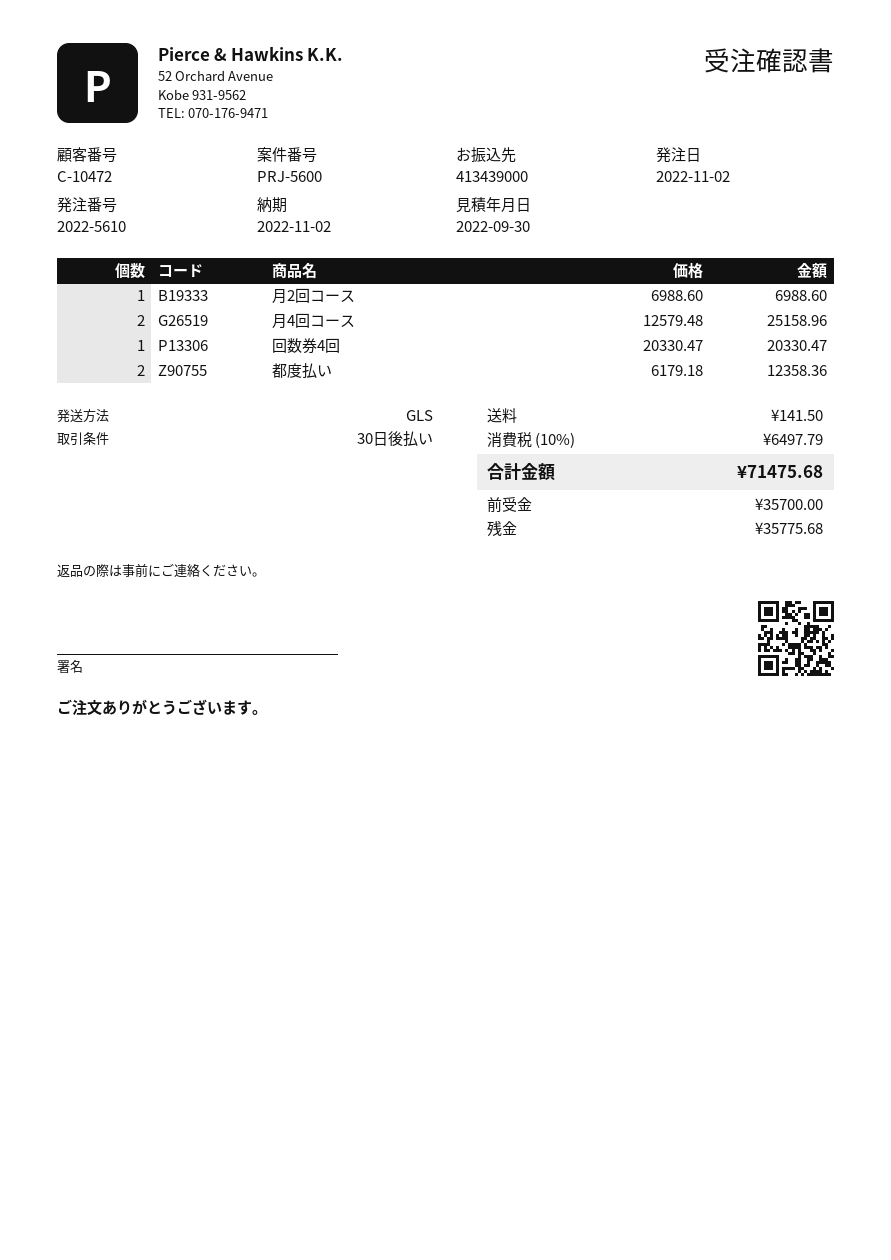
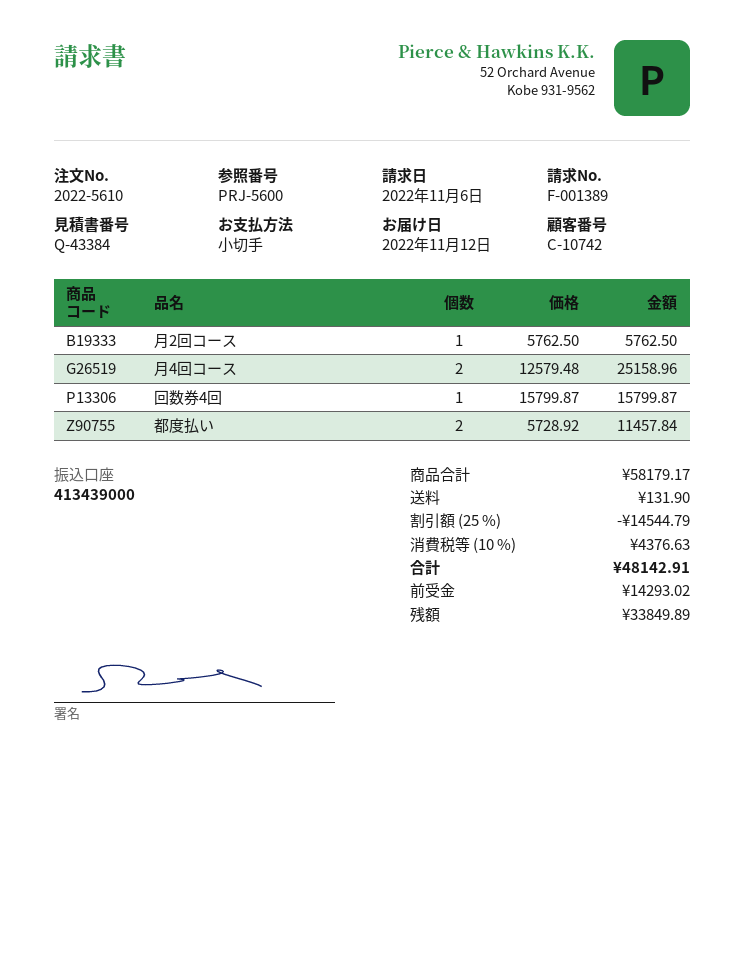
delivery date: 2022-11-02 -> 2022-11-12
customer number: C-10472 -> C-10742
月2回コース: 1 x 6988.60 = 6988.60 -> 1 x 5762.50 = 5762.50
回数券4回: 1 x 20330.47 = 20330.47 -> 1 x 15799.87 = 15799.87
都度払い: 2 x 6179.18 = 12358.36 -> 2 x 5728.92 = 11457.84
discount: none -> 25% = 14544.79
shipping: 141.50 -> 131.90
tax: 10% = 6497.79 -> 10% = 4376.63
total: 71475.68 -> 48142.91
deposit: 35700.00 -> 14293.02
balance: 35775.68 -> 33849.89

